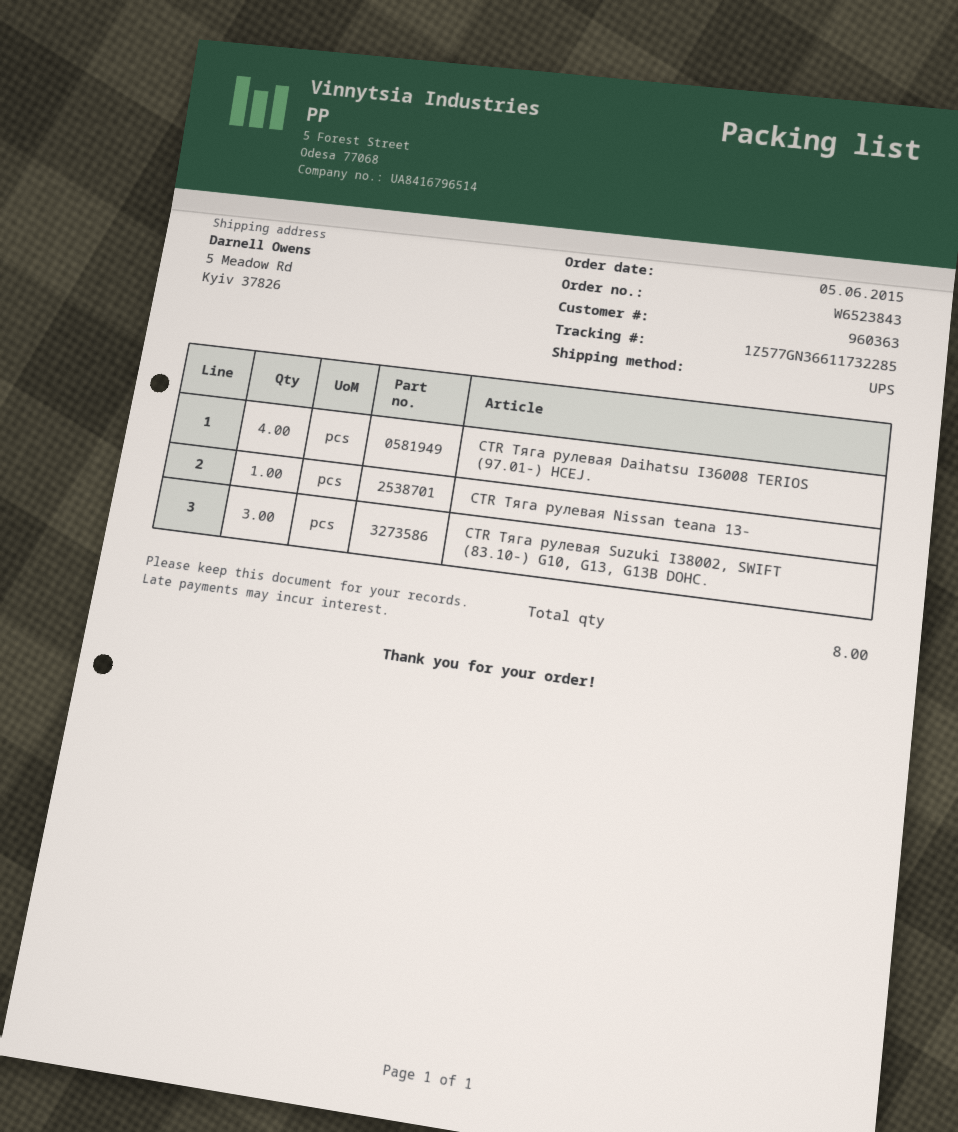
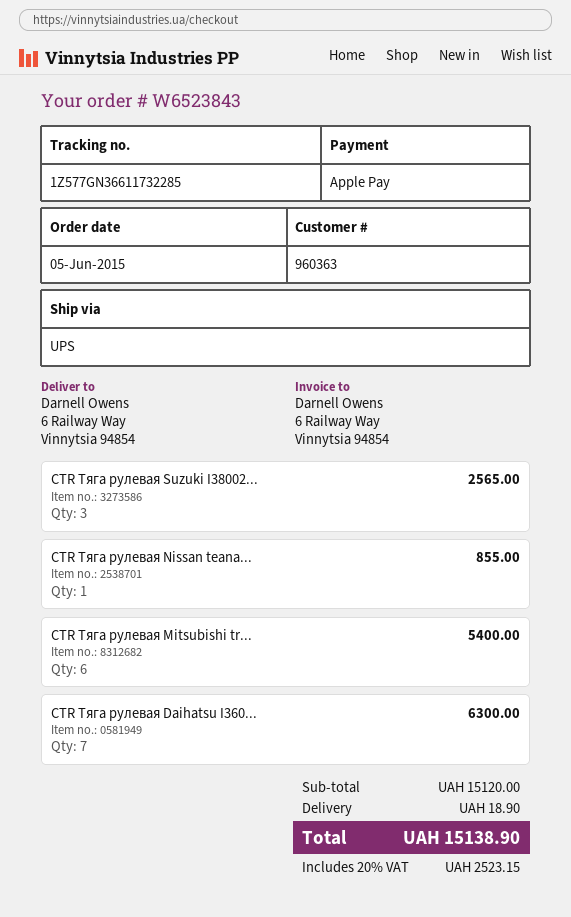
ship to: 5 Meadow Rd, Kyiv 37826 -> 6 Railway Way, Vinnytsia 94854
CTR Тяга рулевая Daihatsu I36008 TERIOS (97.01-) HCEJ.: 4 -> 7
CTR Тяга рулевая Mitsubishi tr...: none -> 6

